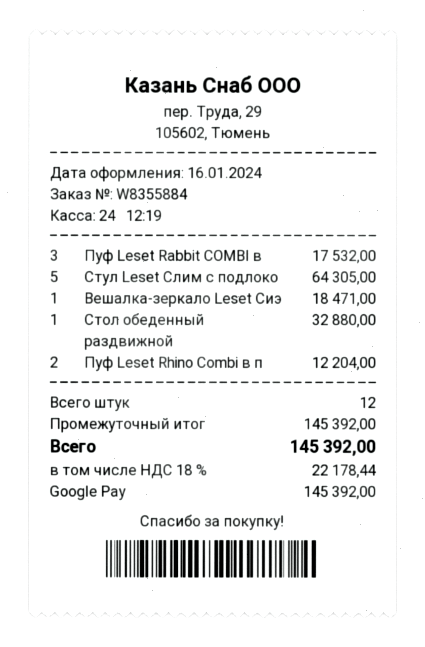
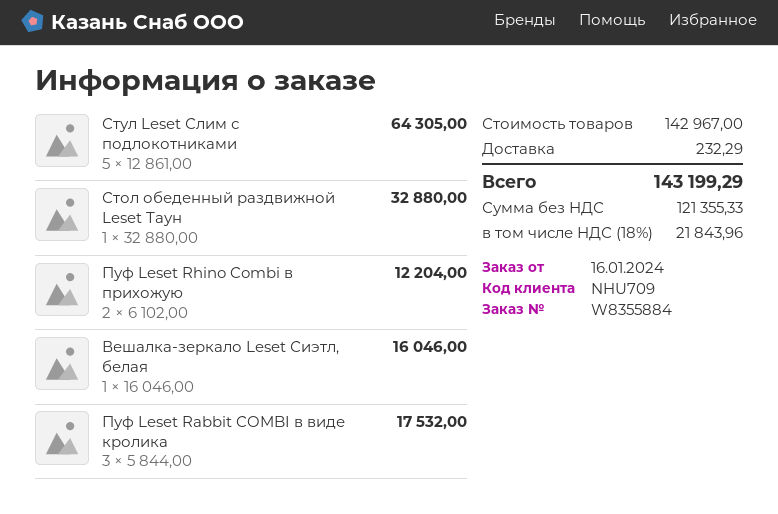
Вешалка-зеркало Leset Сиэ: 1 for 18471.00 -> 1 for 16046.00
subtotal: 145392.00 -> 142967.00
shipping: none -> 232.29
tax: 18% = 22178.44 -> 18% = 21843.96
total: 145392.00 -> 143199.29

